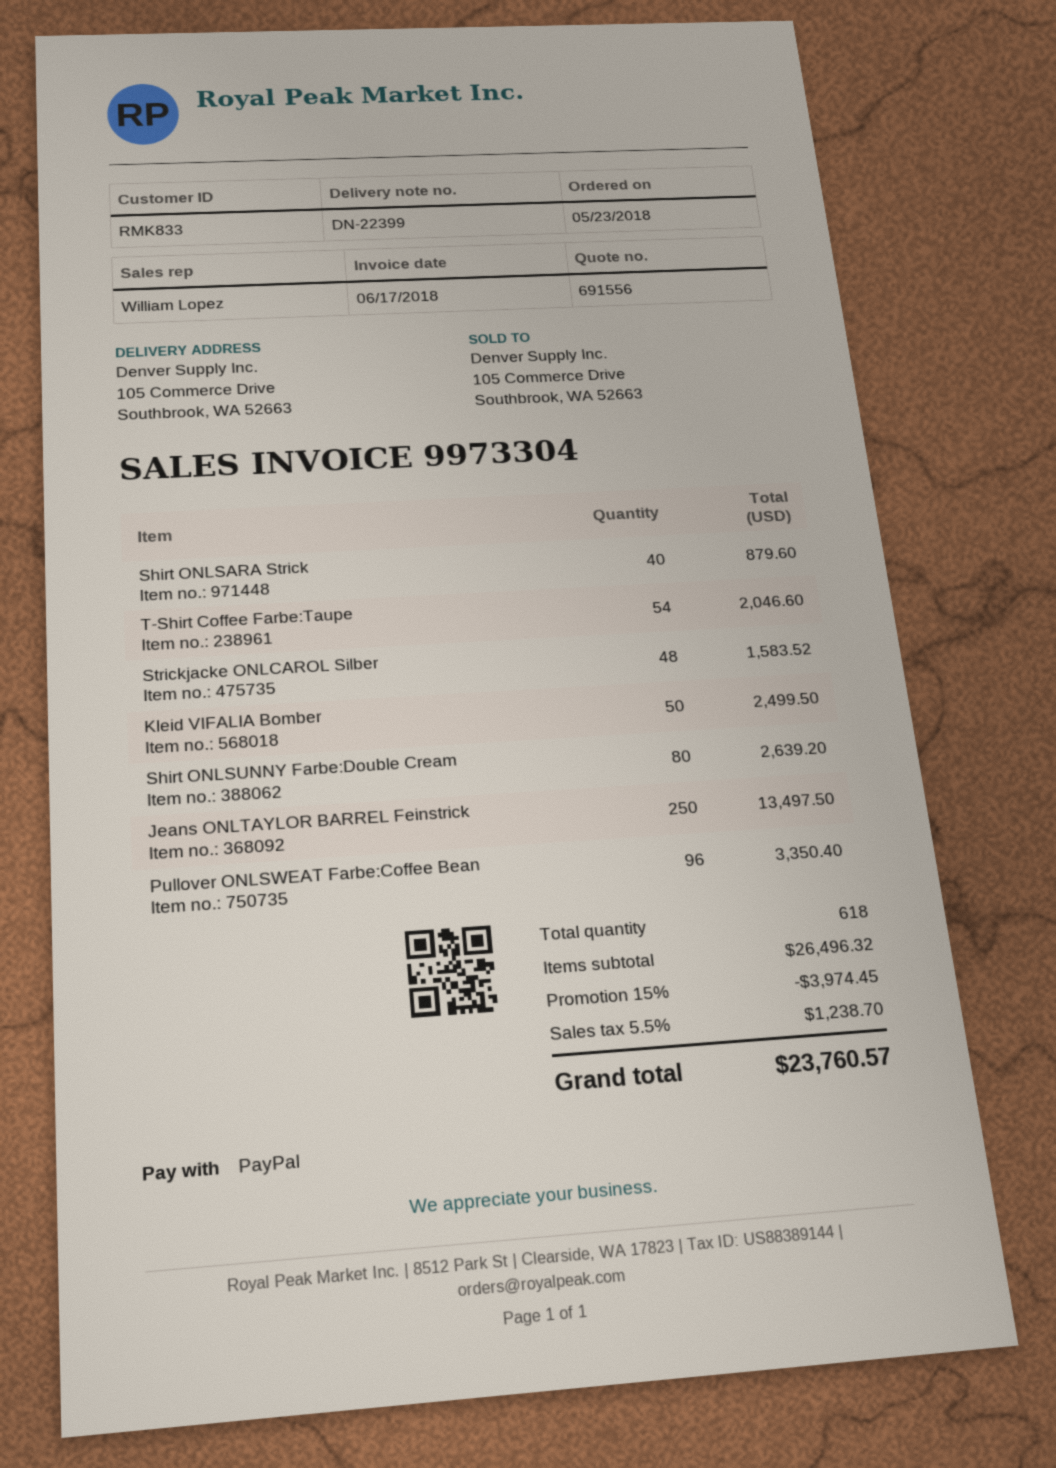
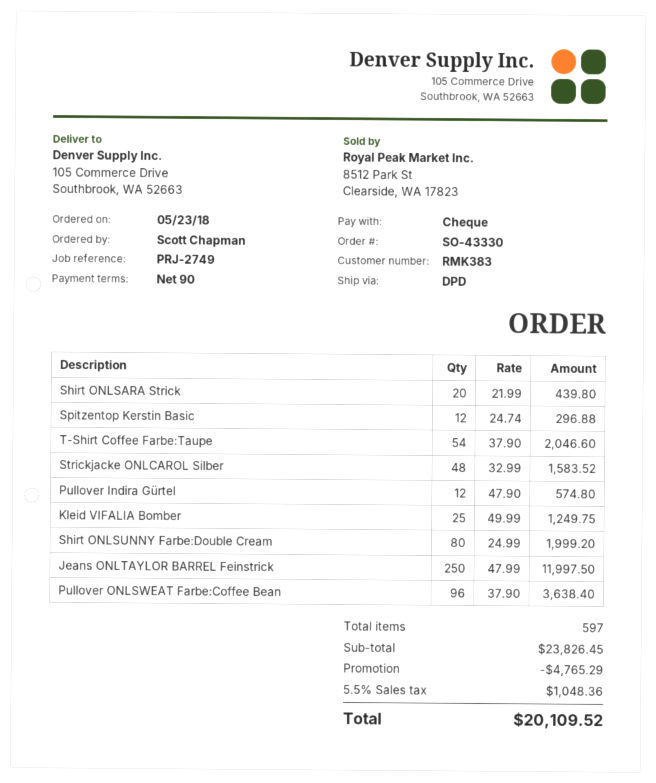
customer number: RMK833 -> RMK383
payment method: PayPal -> cheque
Shirt ONLSARA Strick: 40 for 879.60 -> 20 for 439.80
Kleid VIFALIA Bomber: 50 for 2499.50 -> 25 for 1249.75
Shirt ONLSUNNY Farbe:Double Cream: 80 for 2639.20 -> 80 for 1999.20
Jeans ONLTAYLOR BARREL Feinstrick: 250 for 13497.50 -> 250 for 11997.50
Pullover ONLSWEAT Farbe:Coffee Bean: 96 for 3350.40 -> 96 for 3638.40
Spitzentop Kerstin Basic: none -> 12 for 296.88
Pullover Indira Gürtel: none -> 12 for 574.80
total quantity: 618 -> 597
subtotal: 26496.32 -> 23826.45
discount: 3974.45 -> 4765.29
tax: 5.5% = 1238.70 -> 5.5% = 1048.36
total: 23760.57 -> 20109.52

